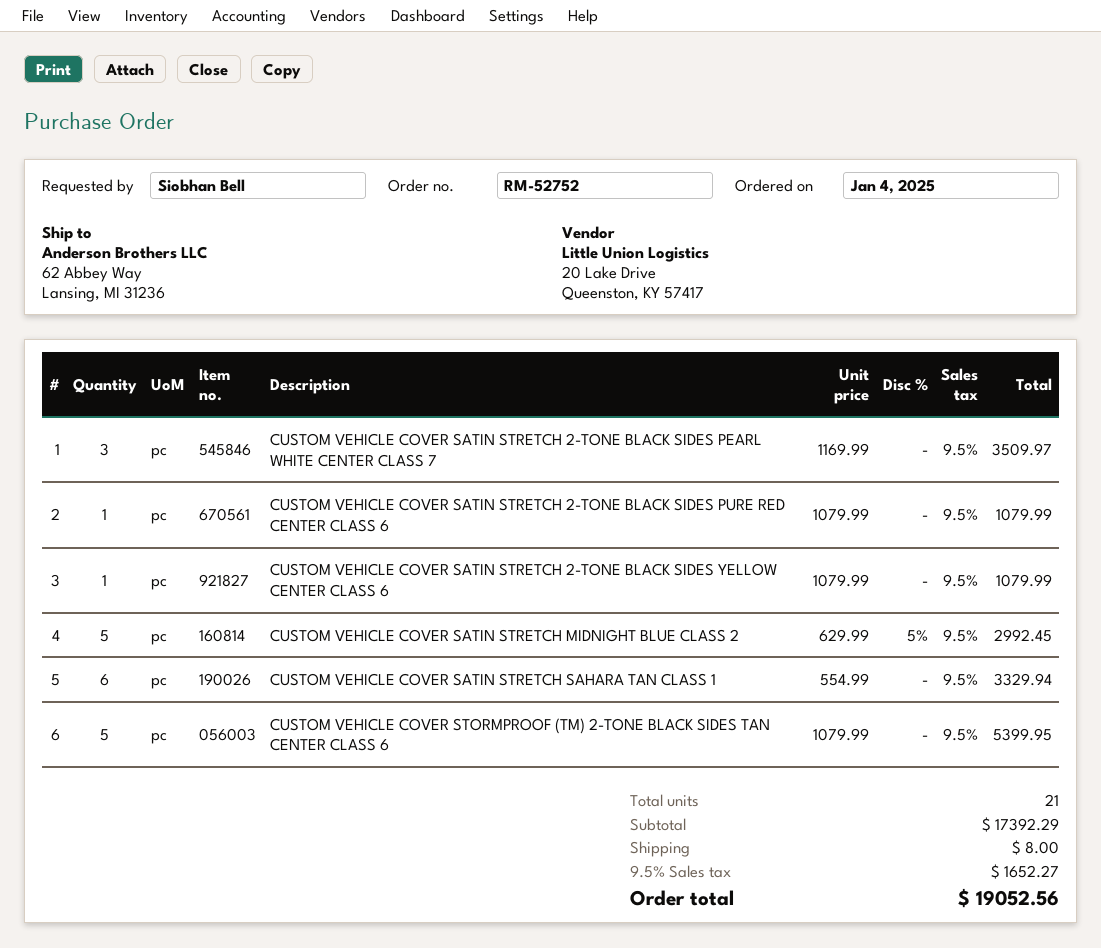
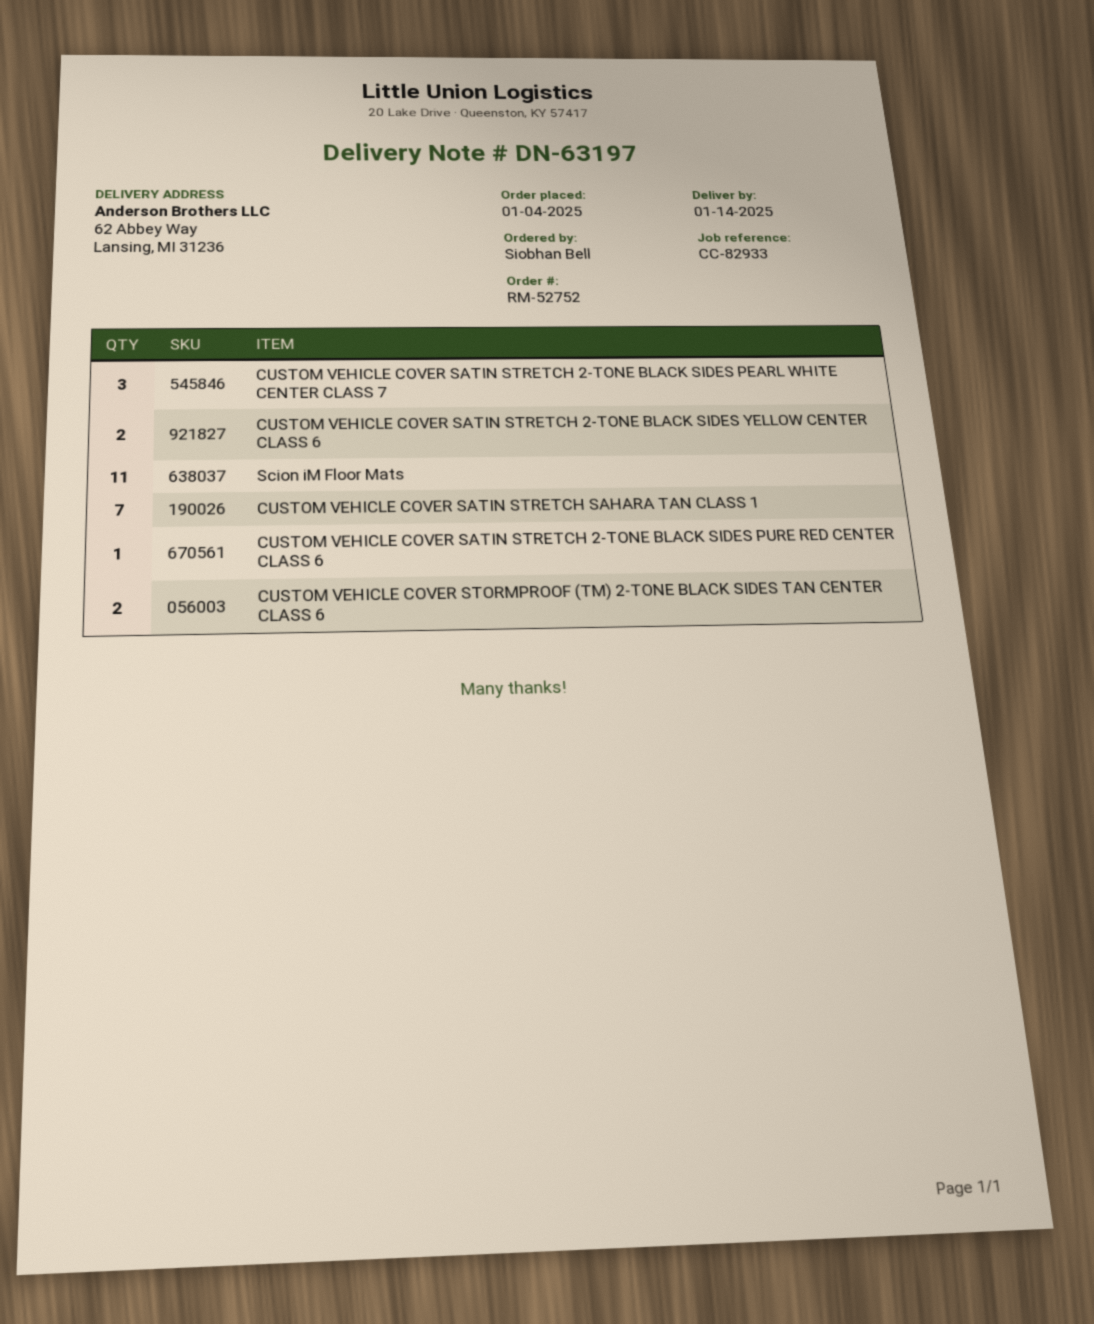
CUSTOM VEHICLE COVER SATIN STRETCH 2-TONE BLACK SIDES YELLOW CENTER CLASS 6: 1 -> 2
CUSTOM VEHICLE COVER SATIN STRETCH MIDNIGHT BLUE CLASS 2: 5 -> none
CUSTOM VEHICLE COVER SATIN STRETCH SAHARA TAN CLASS 1: 6 -> 7
CUSTOM VEHICLE COVER STORMPROOF (TM) 2-TONE BLACK SIDES TAN CENTER CLASS 6: 5 -> 2
Scion iM Floor Mats: none -> 11

